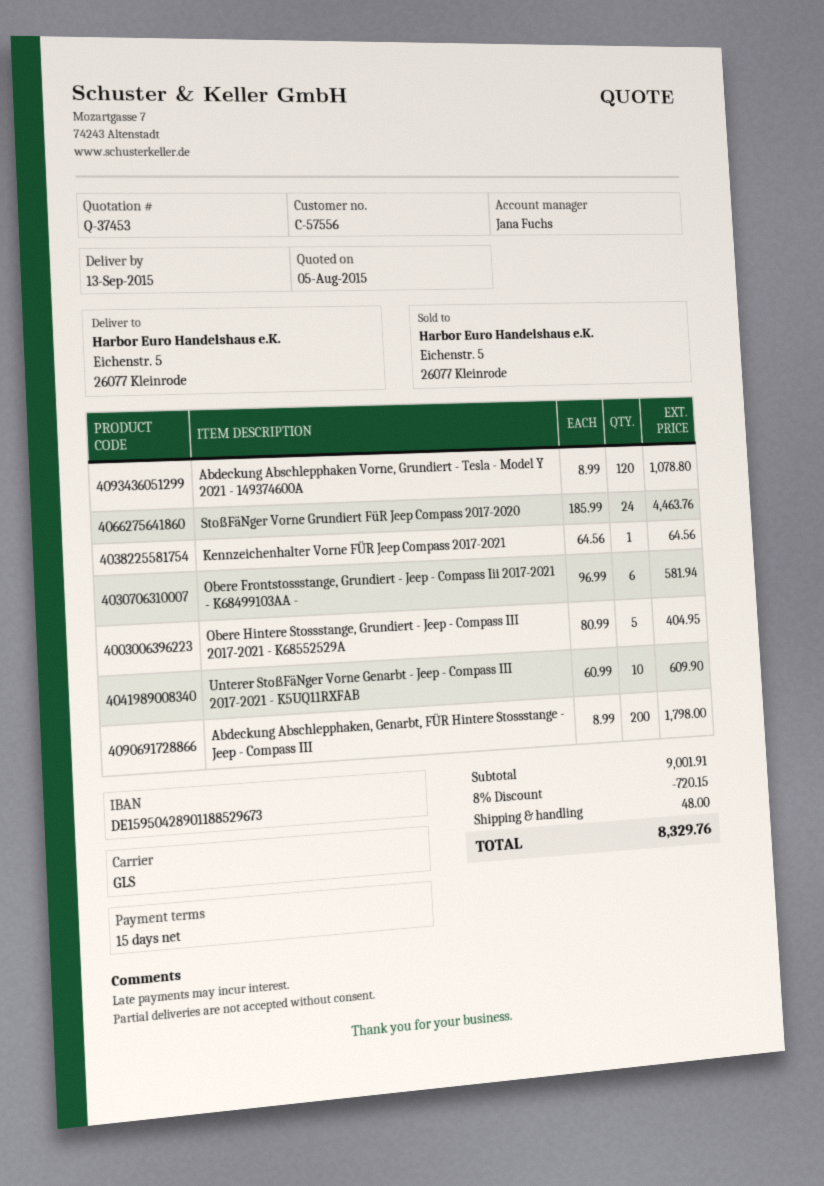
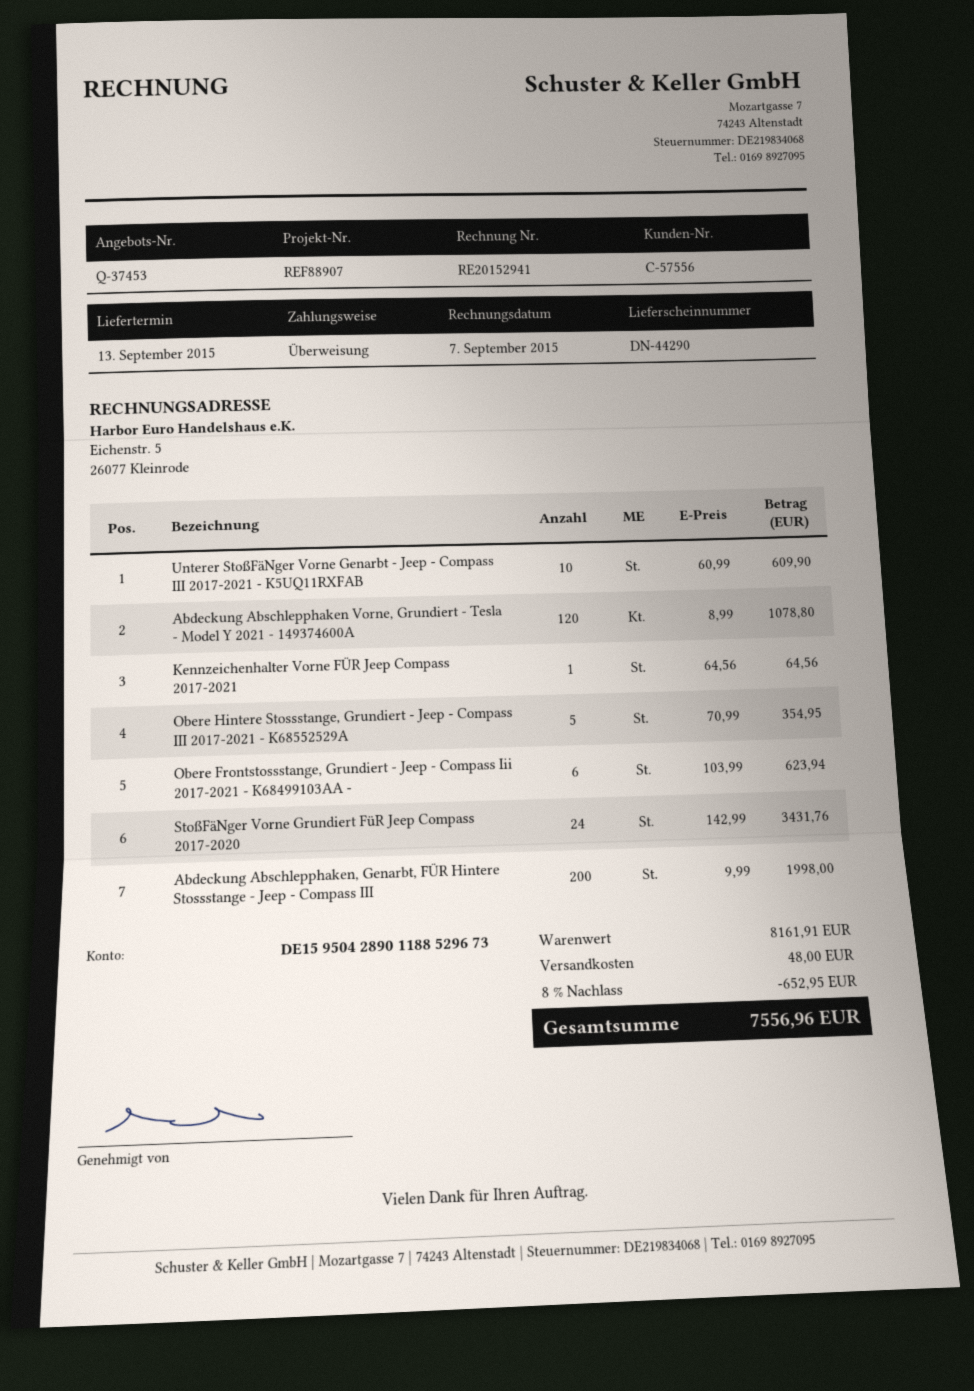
StoßFäNger Vorne Grundiert FüR Jeep Compass 2017-2020: 24 x 185.99 = 4463.76 -> 24 x 142.99 = 3431.76
Obere Frontstossstange, Grundiert - Jeep - Compass Iii 2017-2021 - K68499103AA -: 6 x 96.99 = 581.94 -> 6 x 103.99 = 623.94
Obere Hintere Stossstange, Grundiert - Jeep - Compass III 2017-2021 - K68552529A: 5 x 80.99 = 404.95 -> 5 x 70.99 = 354.95
Abdeckung Abschlepphaken, Genarbt, FÜR Hintere Stossstange - Jeep - Compass III: 200 x 8.99 = 1798.00 -> 200 x 9.99 = 1998.00
subtotal: 9001.91 -> 8161.91
discount: 8% = 720.15 -> 8% = 652.95
total: 8329.76 -> 7556.96

